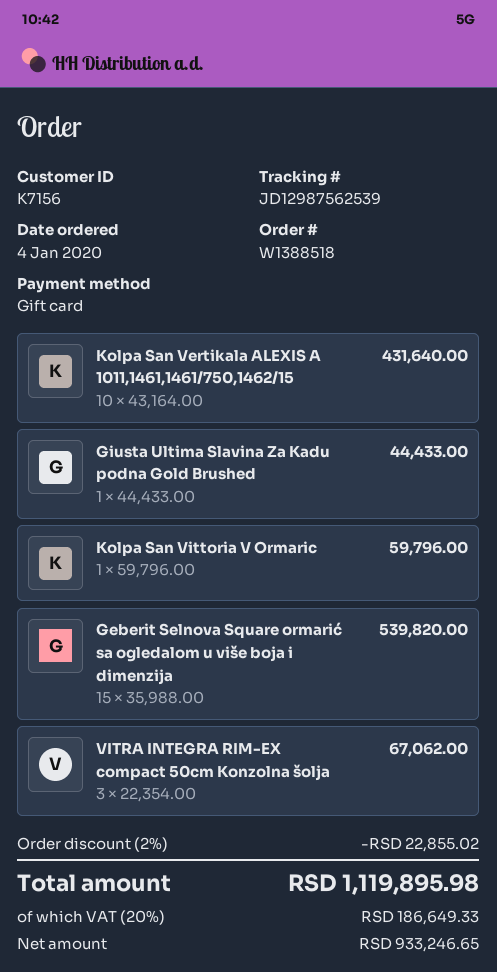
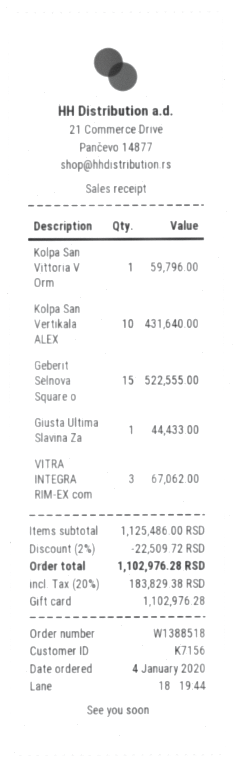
Geberit Selnova Square ormarić sa ogledalom u više boja i dimenzija: 15 for 539820.00 -> 15 for 522555.00
discount: 2% = 22855.02 -> 2% = 22509.72
tax: 20% = 186649.33 -> 20% = 183829.38
total: 1119895.98 -> 1102976.28

